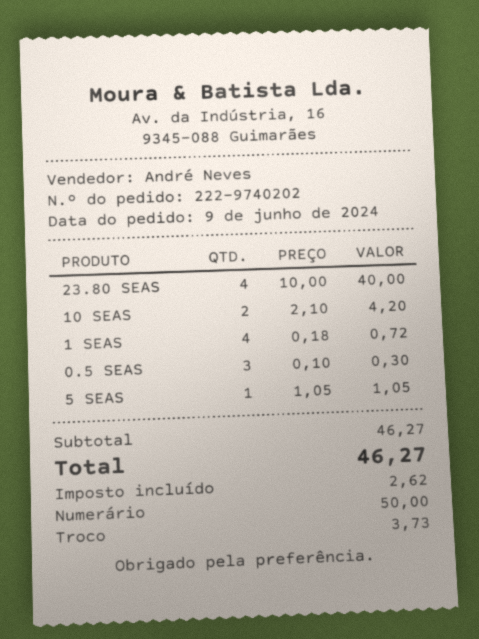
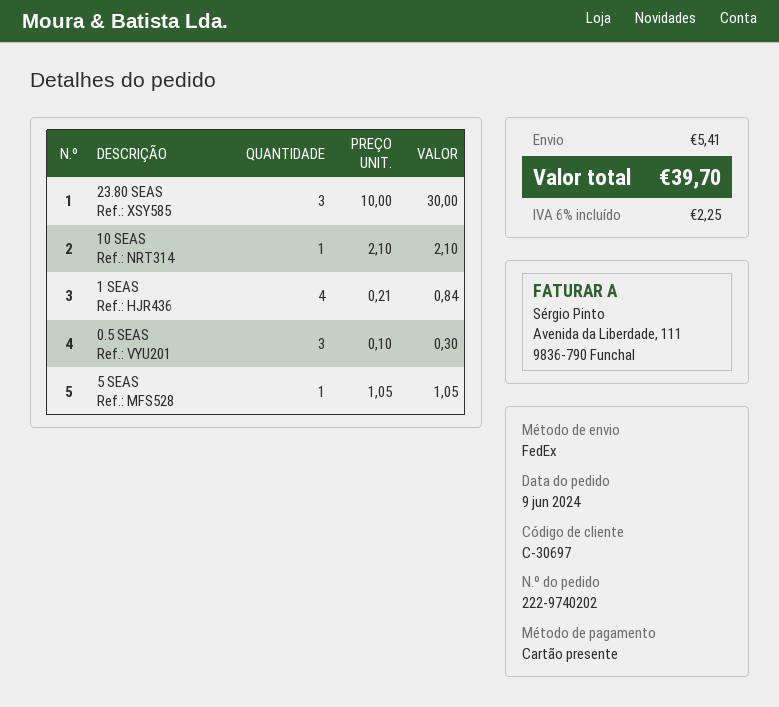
payment method: cash -> gift card
23.80 SEAS: 4 x 10.00 = 40.00 -> 3 x 10.00 = 30.00
10 SEAS: 2 x 2.10 = 4.20 -> 1 x 2.10 = 2.10
1 SEAS: 4 x 0.18 = 0.72 -> 4 x 0.21 = 0.84
shipping: none -> 5.41
tax: 2.62 -> 2.25
total: 46.27 -> 39.70

